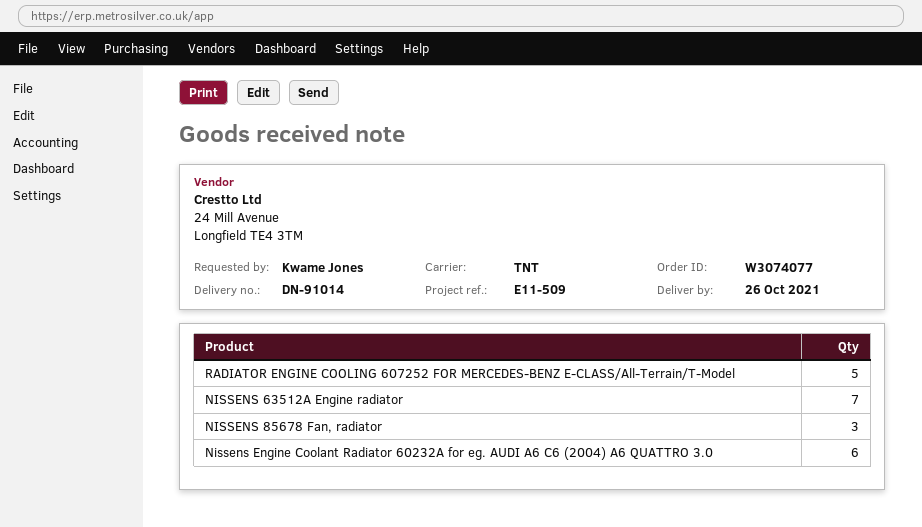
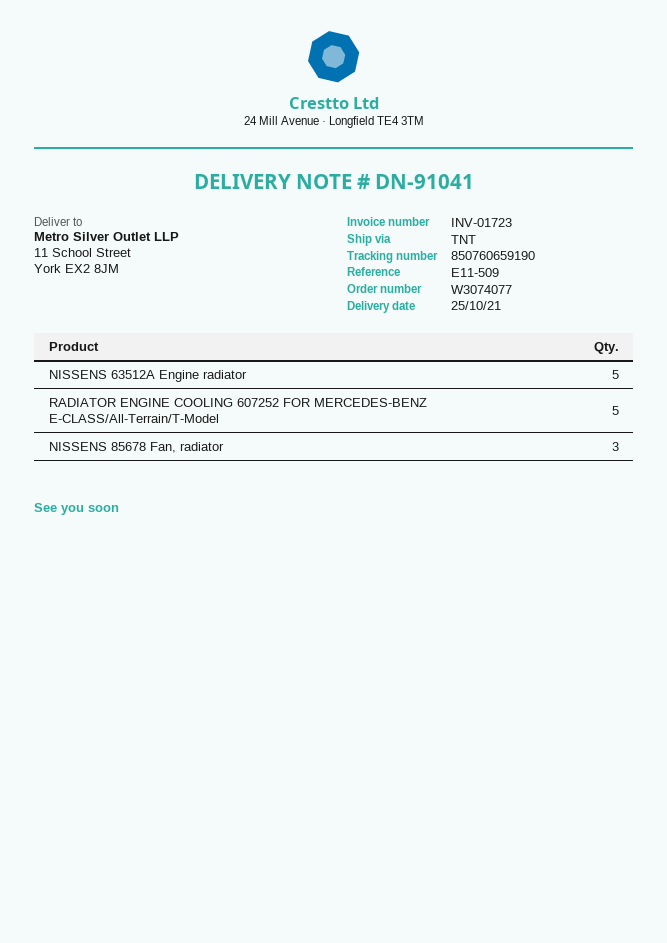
delivery note number: DN-91014 -> DN-91041
delivery date: 2021-10-26 -> 2021-10-25
NISSENS 63512A Engine radiator: 7 -> 5
Nissens Engine Coolant Radiator 60232A for eg. AUDI A6 C6 (2004) A6 QUATTRO 3.0: 6 -> none

